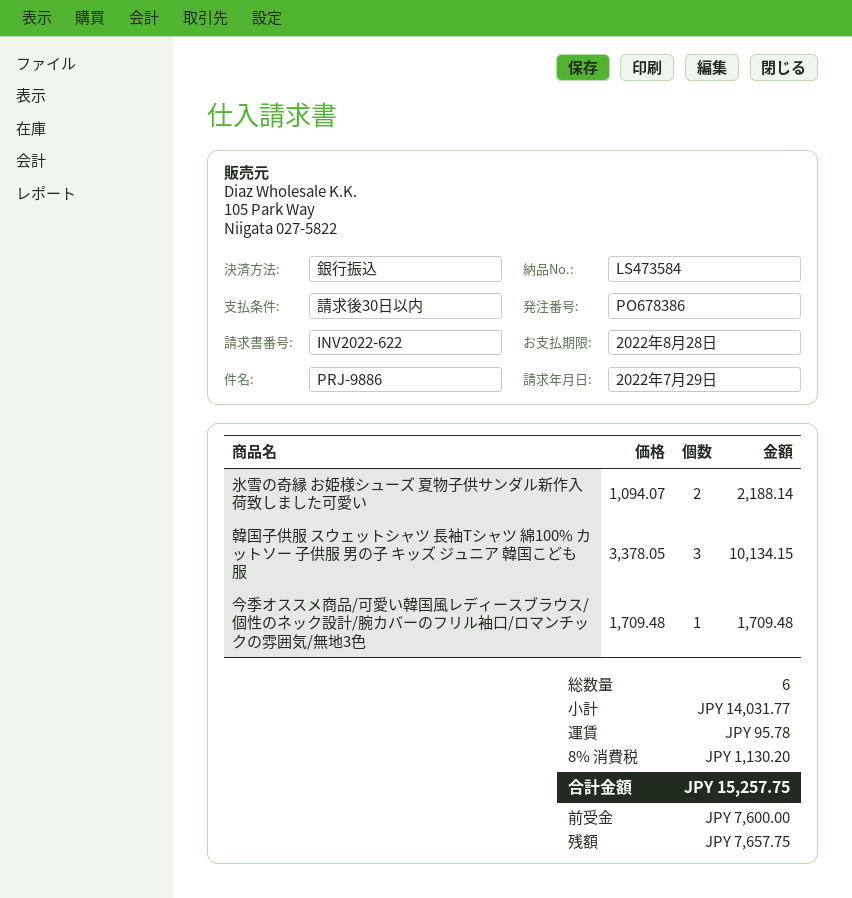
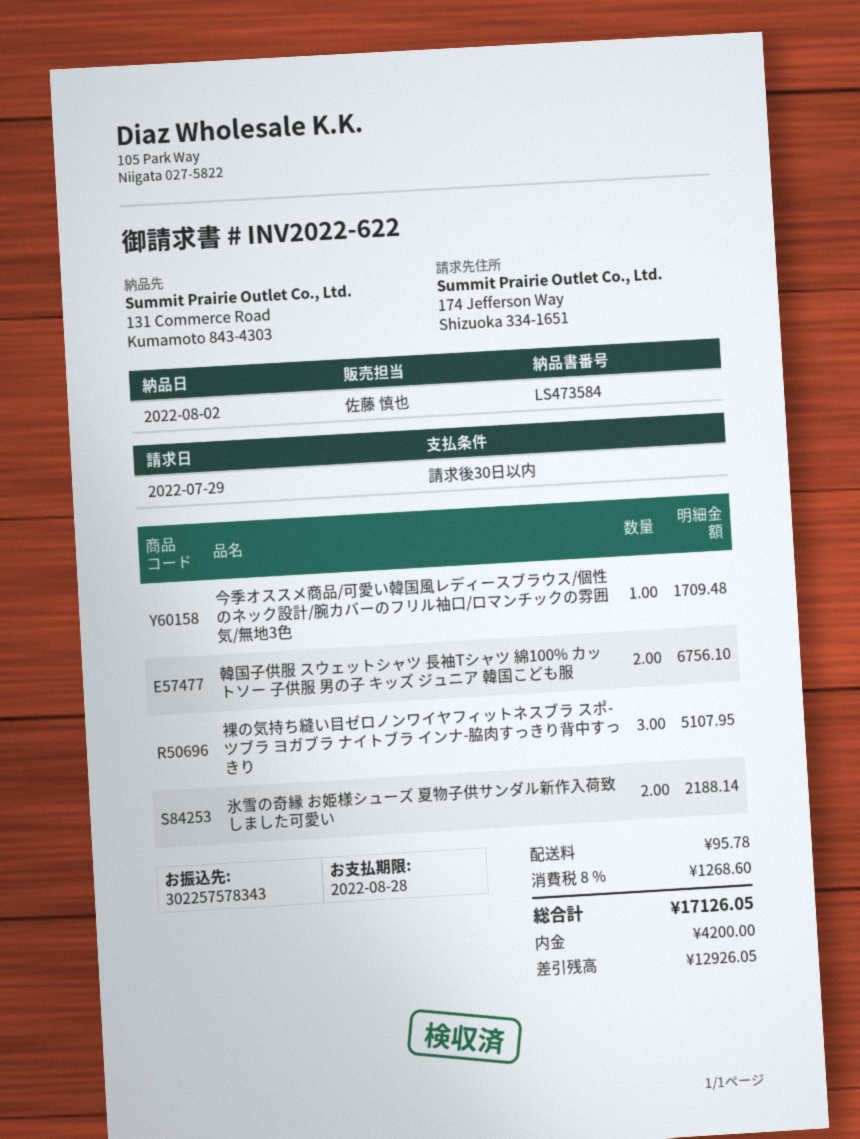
韓国子供服 スウェットシャツ 長袖Tシャツ 綿100% カットソー 子供服 男の子 キッズ ジュニア 韓国こども服: 3 for 10134.15 -> 2 for 6756.10
裸の気持ち縫い目ゼロノンワイヤフィットネスブラ スポ-ツブラ ヨガブラ ナイトブラ インナ-脇肉すっきり背中すっきり: none -> 3 for 5107.95
tax: 8% = 1130.20 -> 8% = 1268.60
total: 15257.75 -> 17126.05
deposit: 7600.00 -> 4200.00
balance: 7657.75 -> 12926.05

